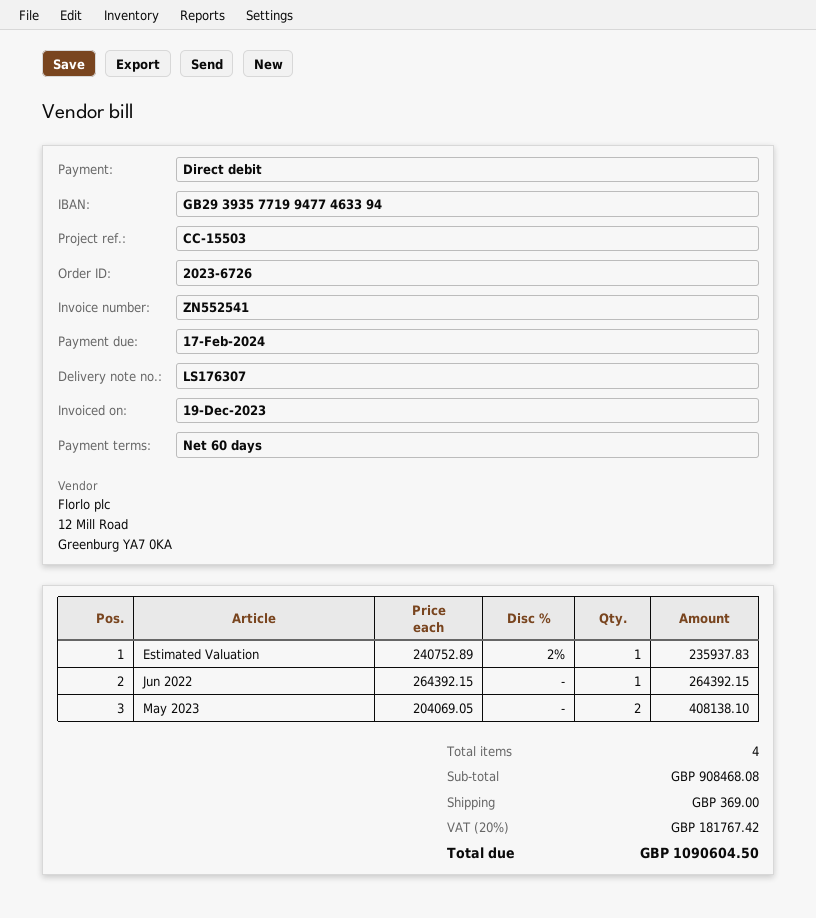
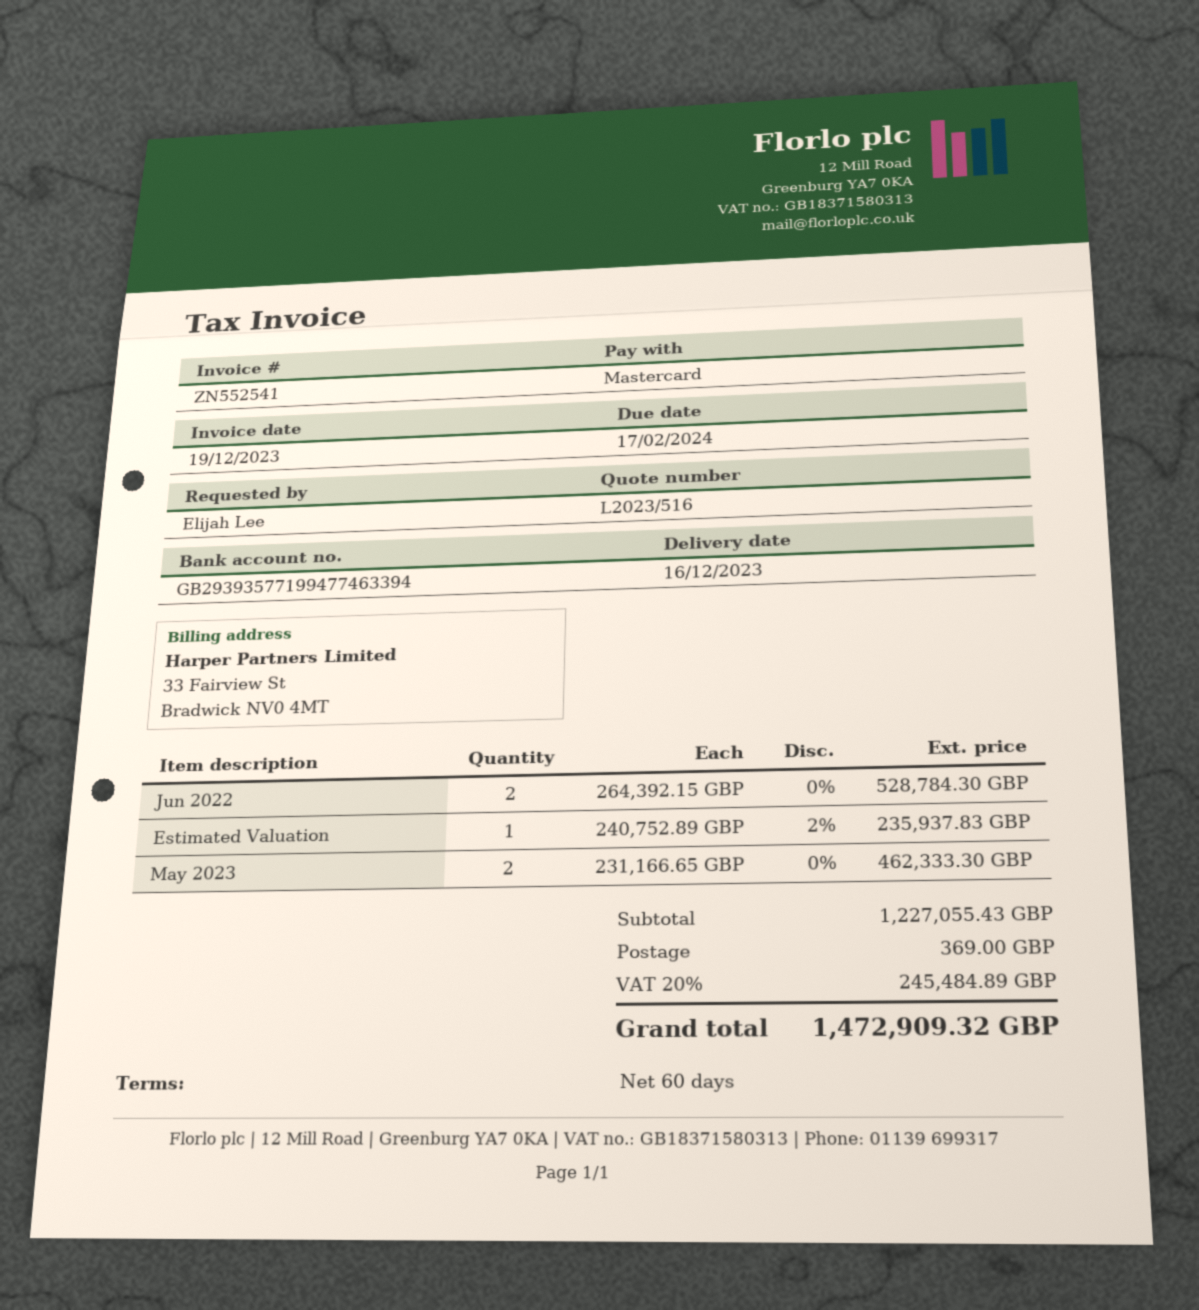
payment method: direct debit -> Mastercard
Jun 2022: 1 x 264392.15 = 264392.15 -> 2 x 264392.15 = 528784.30
May 2023: 2 x 204069.05 = 408138.10 -> 2 x 231166.65 = 462333.30
subtotal: 908468.08 -> 1227055.43
tax: 20% = 181767.42 -> 20% = 245484.89
total: 1090604.50 -> 1472909.32

